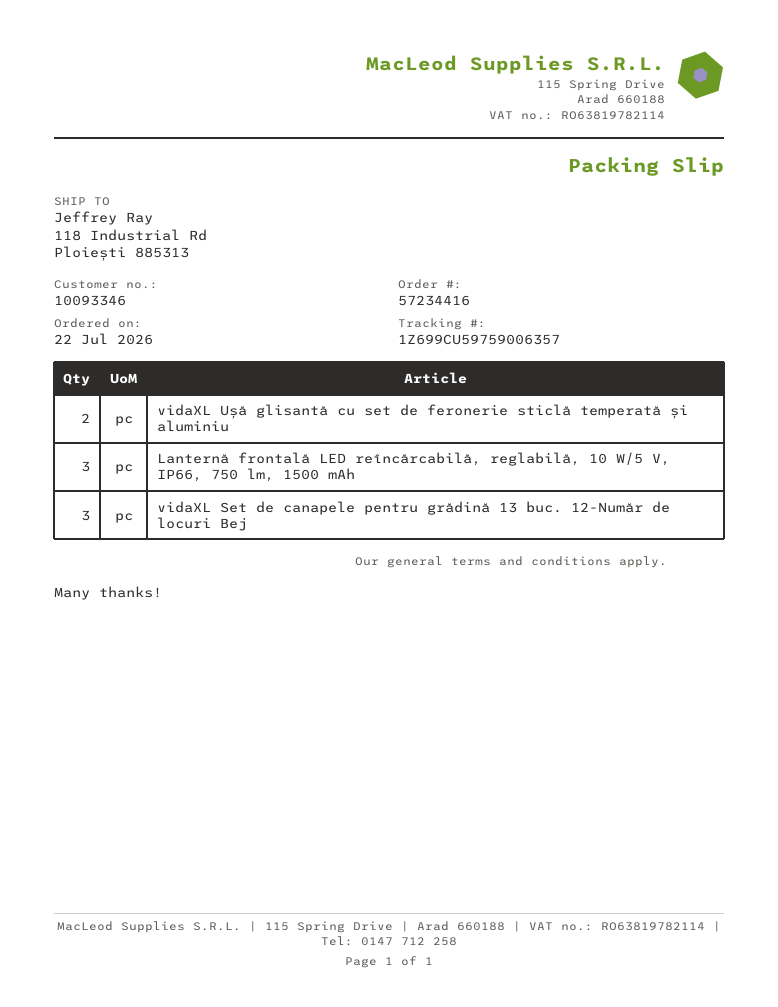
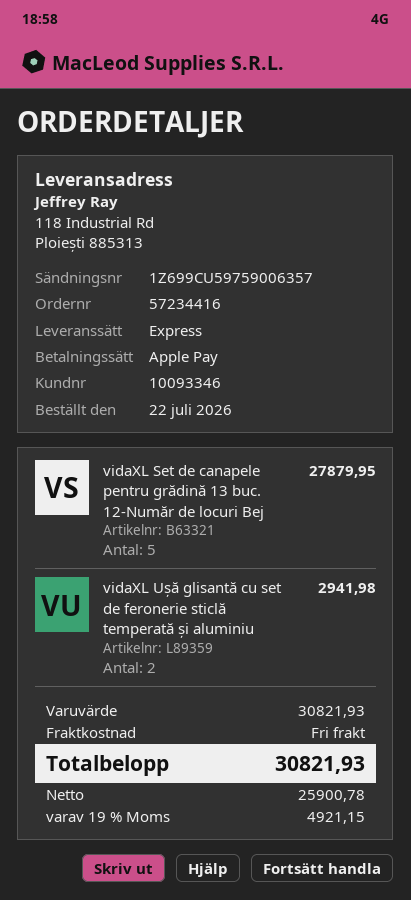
Lanternă frontală LED reîncărcabilă, reglabilă, 10 W/5 V, IP66, 750 lm, 1500 mAh: 3 -> none
vidaXL Set de canapele pentru grădină 13 buc. 12-Număr de locuri Bej: 3 -> 5

